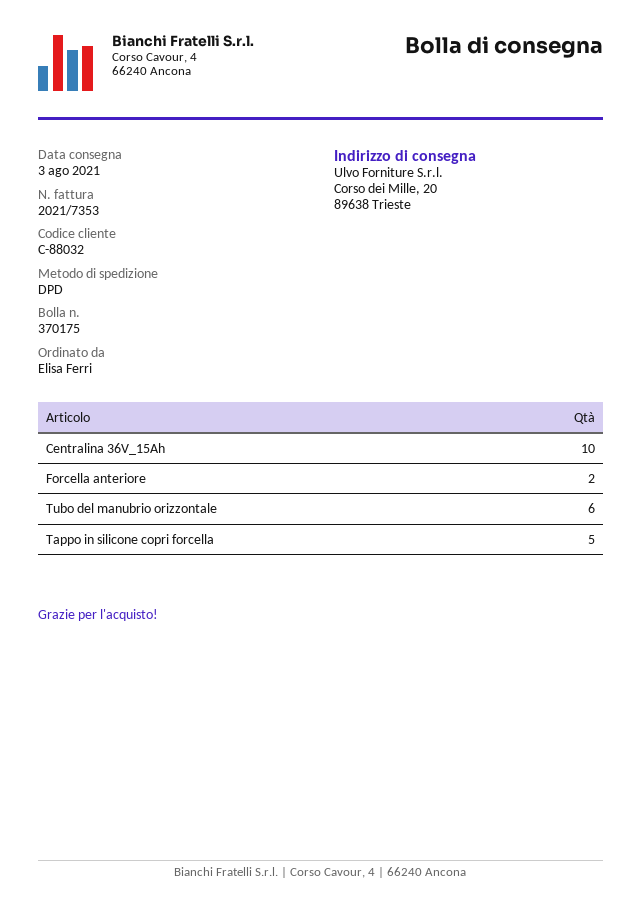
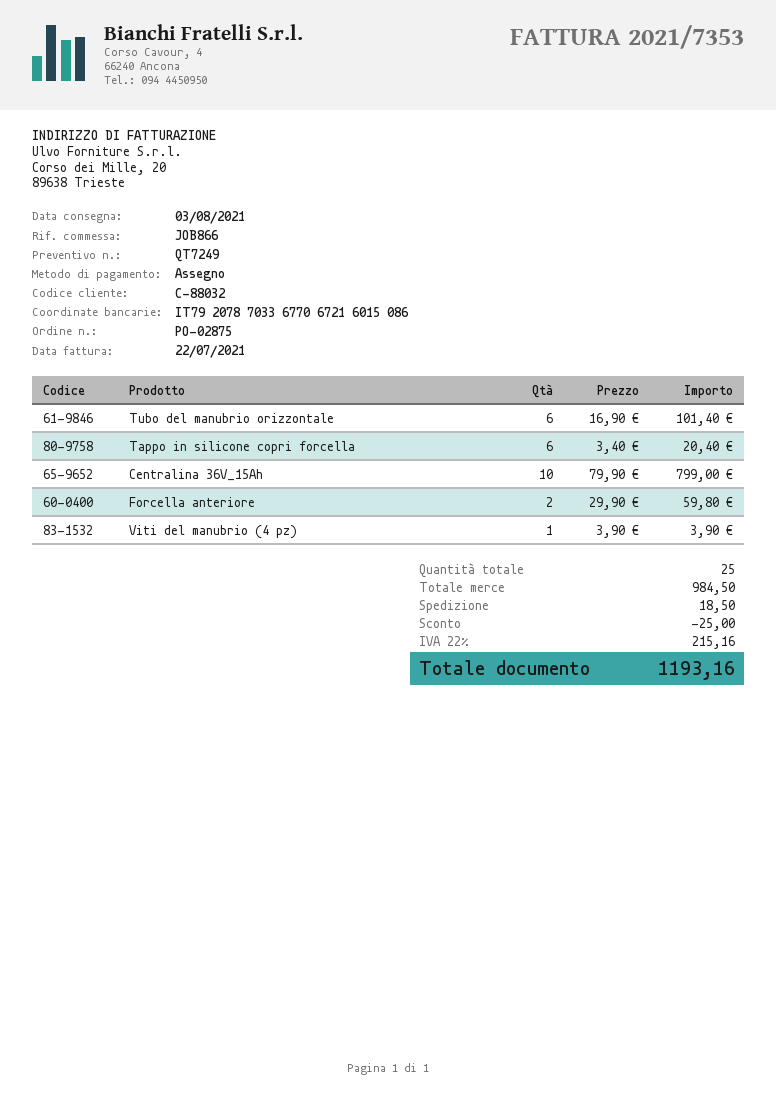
Tappo in silicone copri forcella: 5 -> 6
Viti del manubrio (4 pz): none -> 1

